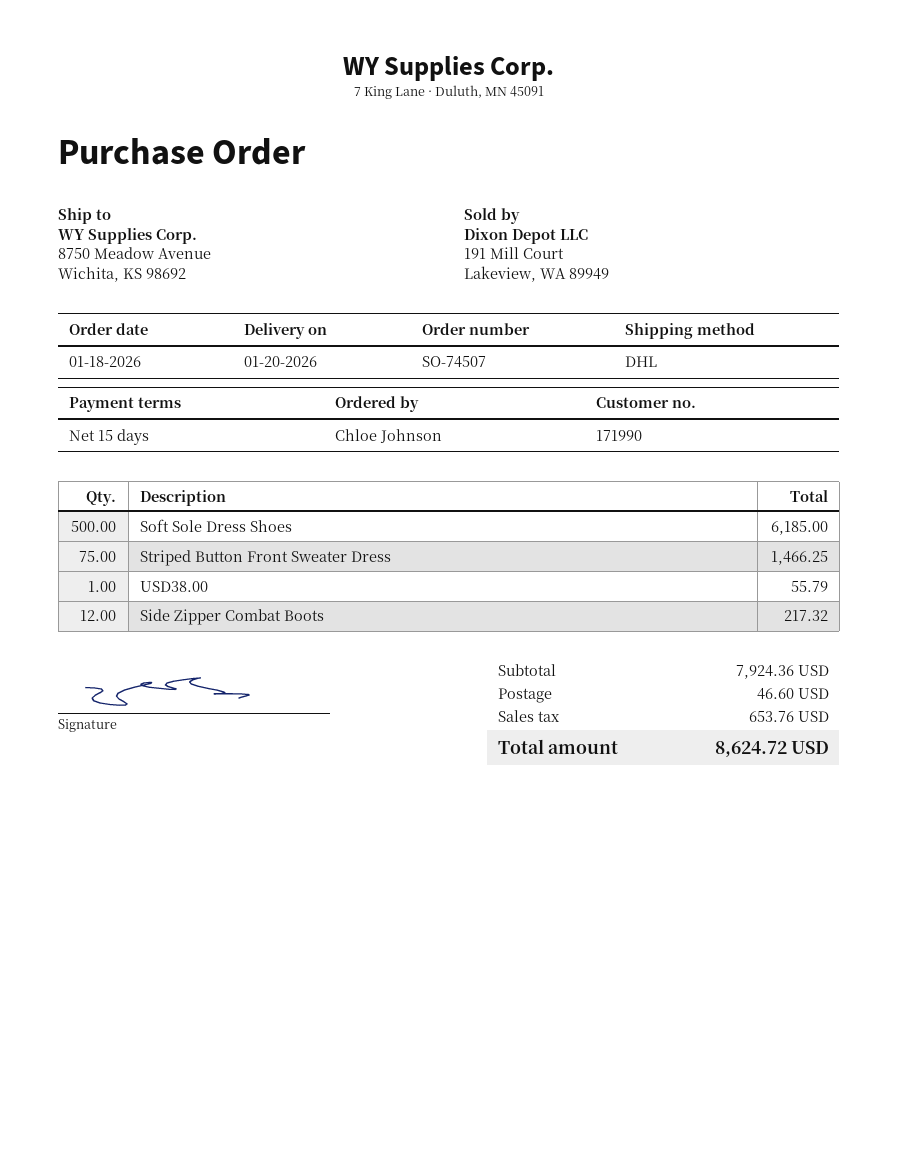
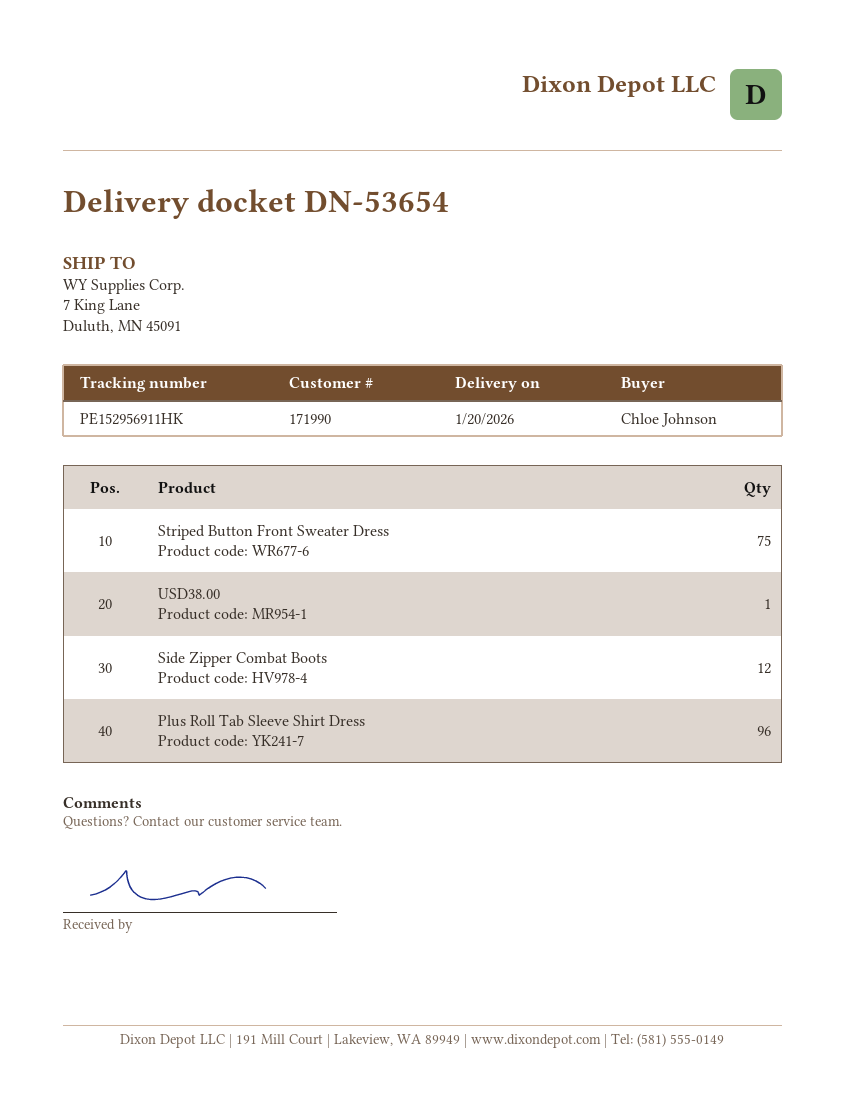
ship to: 8750 Meadow Avenue, Wichita, KS 98692 -> 7 King Lane, Duluth, MN 45091
Soft Sole Dress Shoes: 500 -> none
Plus Roll Tab Sleeve Shirt Dress: none -> 96

